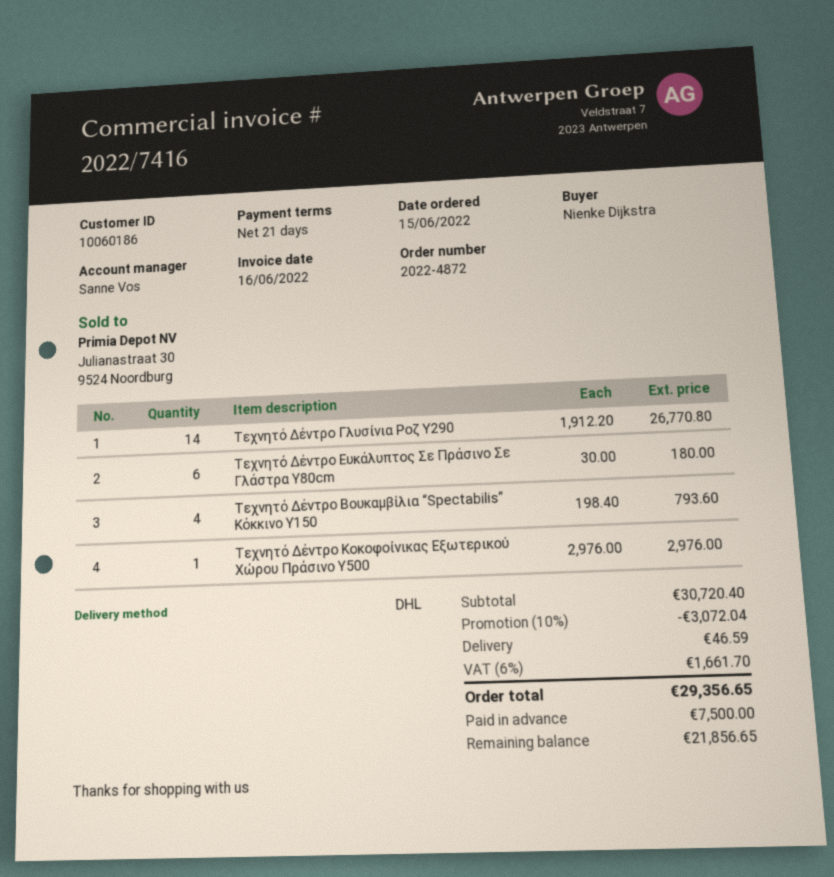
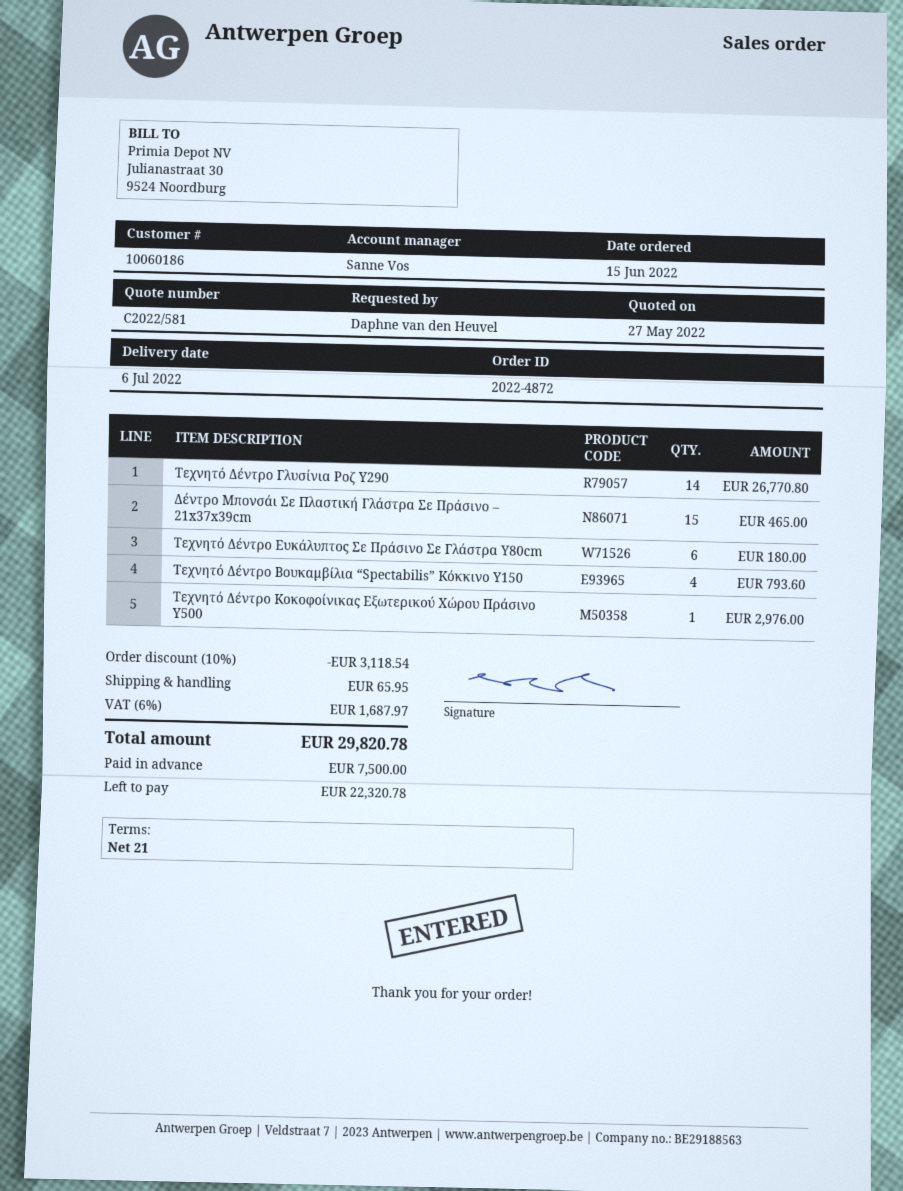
ordered by: Nienke Dijkstra -> Daphne van den Heuvel
Δέντρο Μπονσάι Σε Πλαστική Γλάστρα Σε Πράσινο – 21x37x39cm: none -> 15 for 465.00
discount: 10% = 3072.04 -> 10% = 3118.54
shipping: 46.59 -> 65.95
tax: 6% = 1661.70 -> 6% = 1687.97
total: 29356.65 -> 29820.78
balance: 21856.65 -> 22320.78

